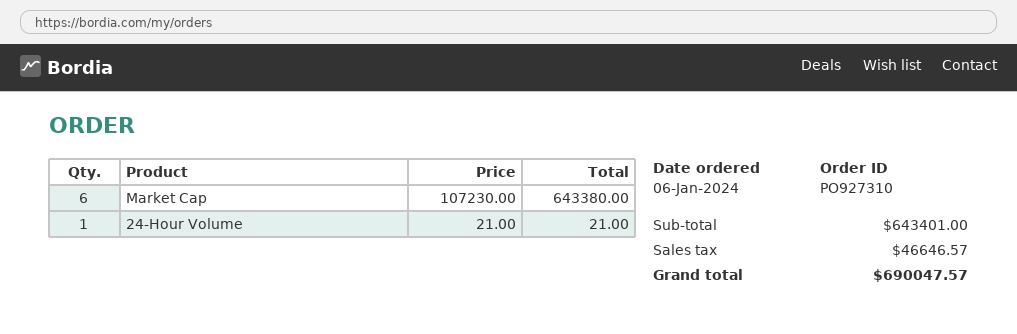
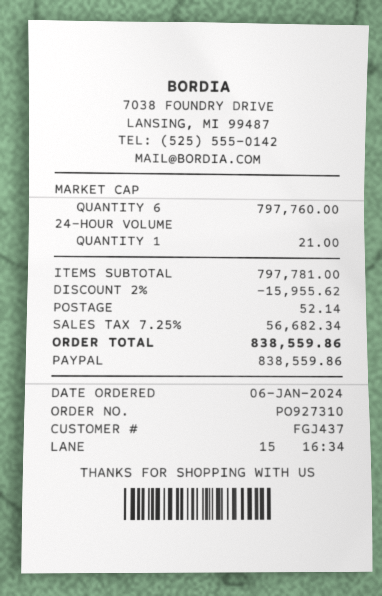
Market Cap: 6 for 643380.00 -> 6 for 797760.00
subtotal: 643401.00 -> 797781.00
discount: none -> 2% = 15955.62
shipping: none -> 52.14
tax: 46646.57 -> 56682.34
total: 690047.57 -> 838559.86

